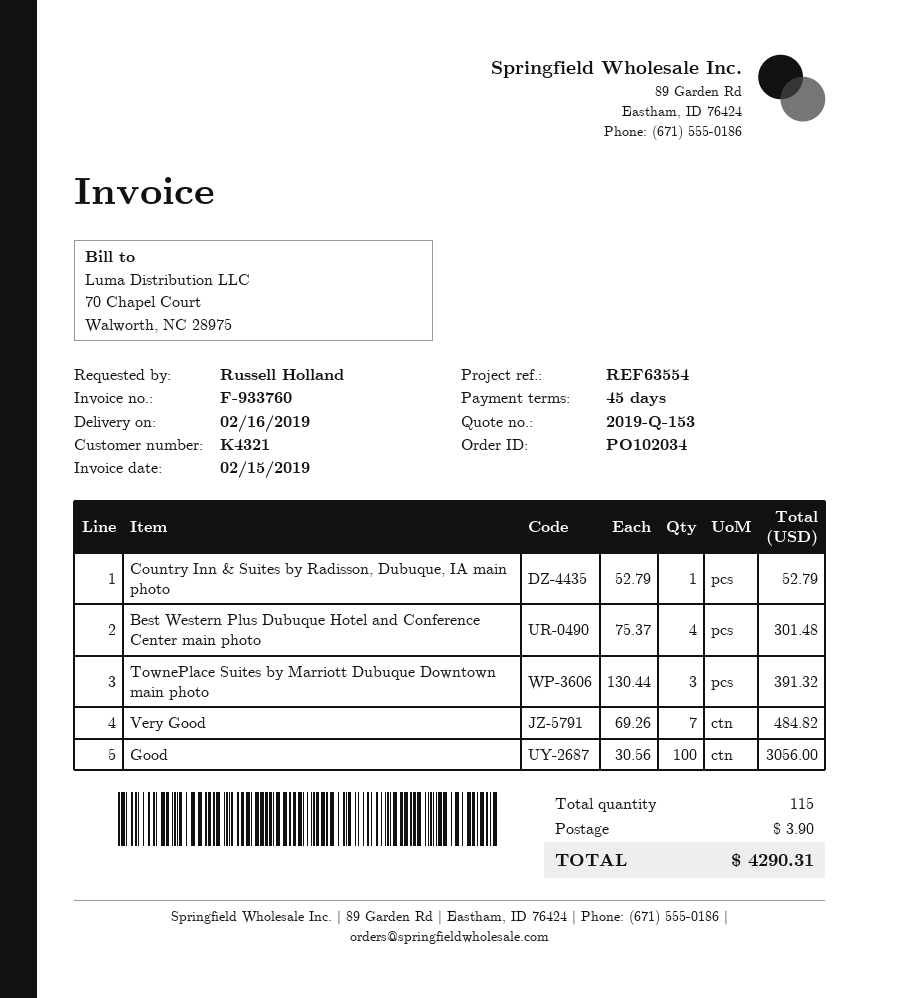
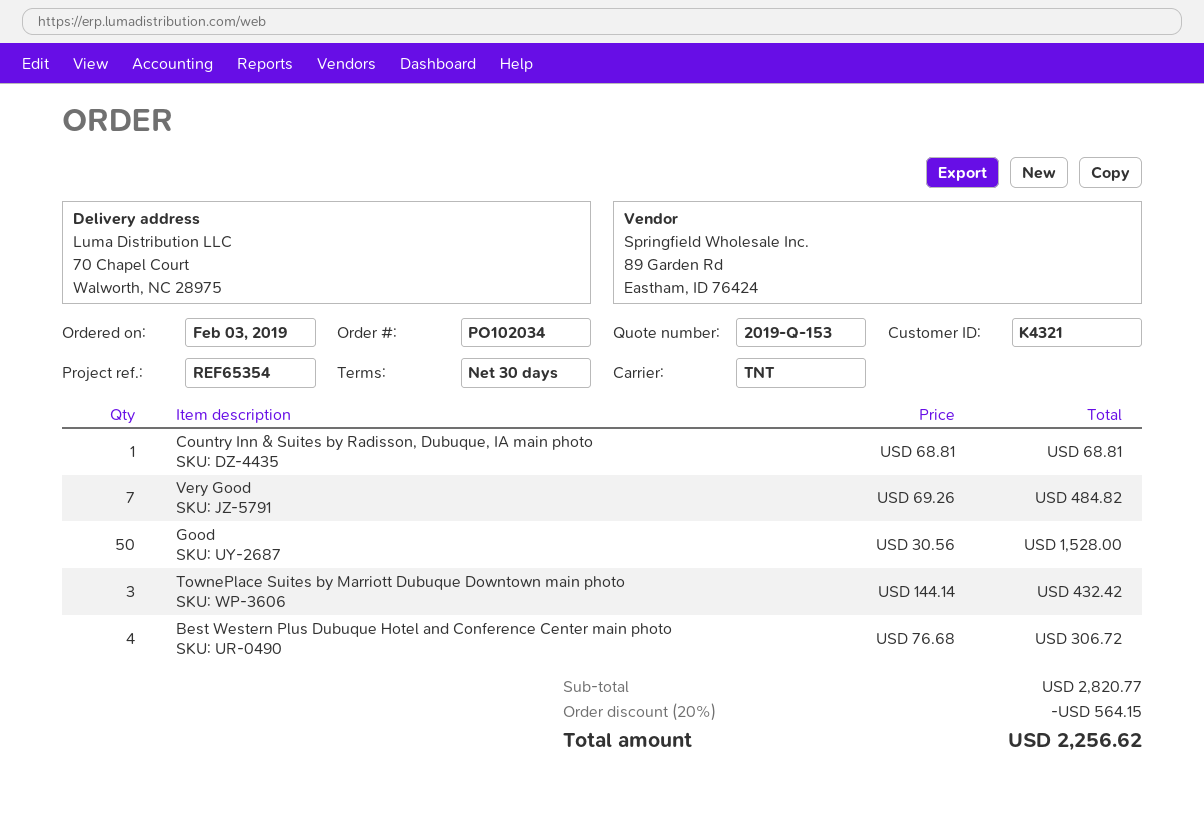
payment terms: 45 days -> 30 days
reference: REF63554 -> REF65354
Country Inn & Suites by Radisson, Dubuque, IA main photo: 1 x 52.79 = 52.79 -> 1 x 68.81 = 68.81
Best Western Plus Dubuque Hotel and Conference Center main photo: 4 x 75.37 = 301.48 -> 4 x 76.68 = 306.72
TownePlace Suites by Marriott Dubuque Downtown main photo: 3 x 130.44 = 391.32 -> 3 x 144.14 = 432.42
Good: 100 x 30.56 = 3056.00 -> 50 x 30.56 = 1528.00
discount: none -> 20% = 564.15
shipping: 3.90 -> none
total: 4290.31 -> 2256.62

